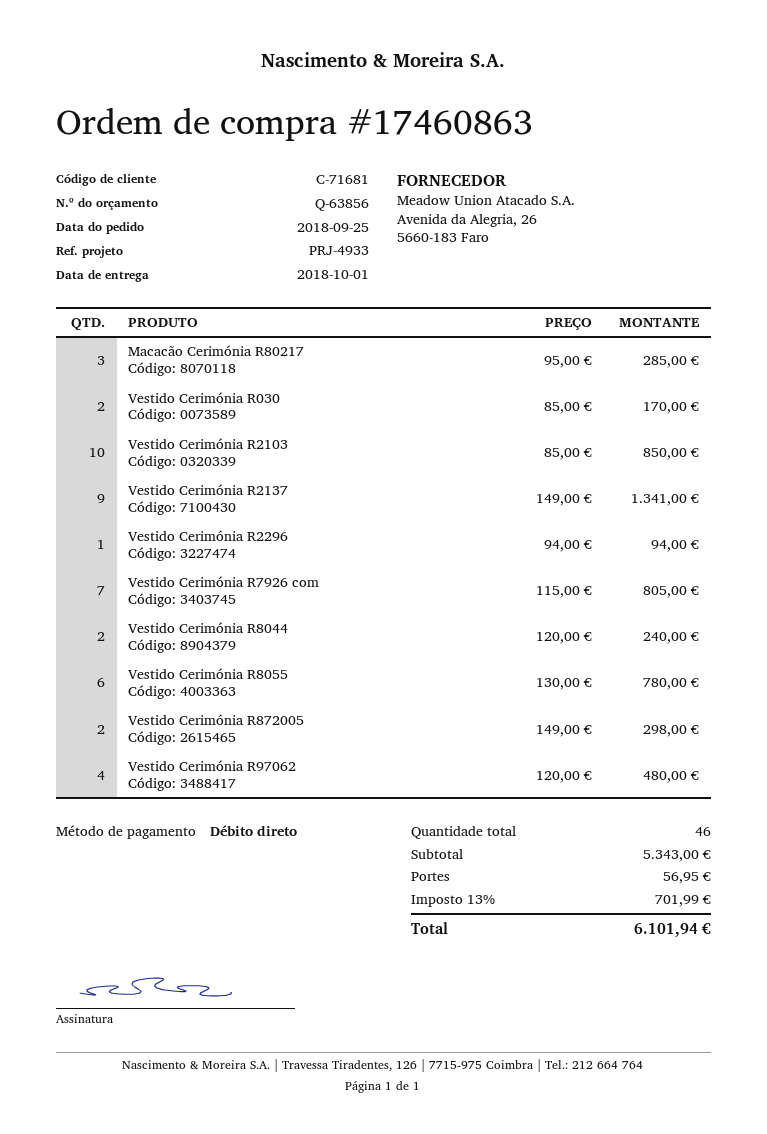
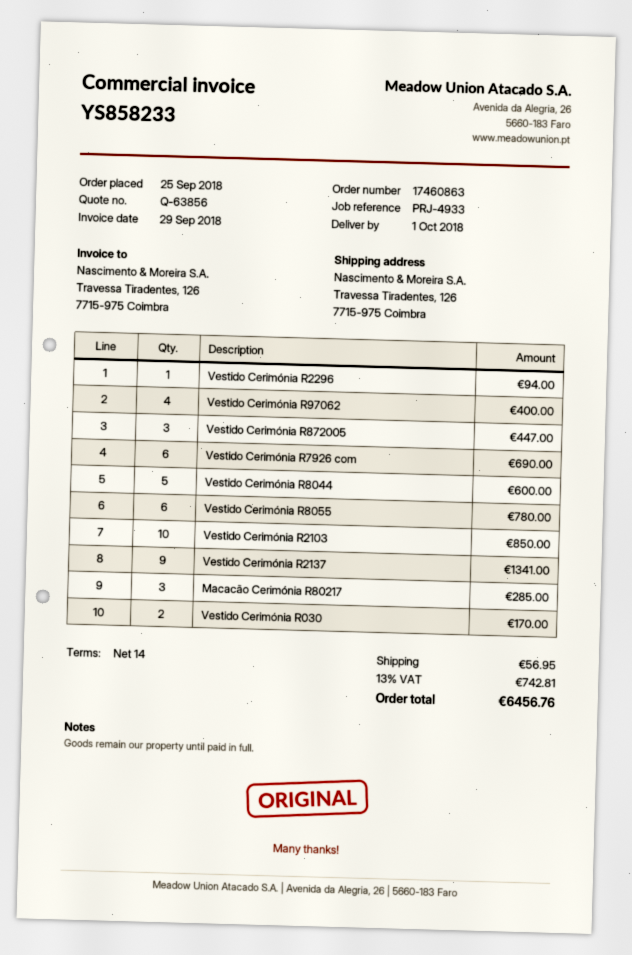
Vestido Cerimónia R7926 com: 7 for 805.00 -> 6 for 690.00
Vestido Cerimónia R8044: 2 for 240.00 -> 5 for 600.00
Vestido Cerimónia R872005: 2 for 298.00 -> 3 for 447.00
Vestido Cerimónia R97062: 4 for 480.00 -> 4 for 400.00
tax: 13% = 701.99 -> 13% = 742.81
total: 6101.94 -> 6456.76

